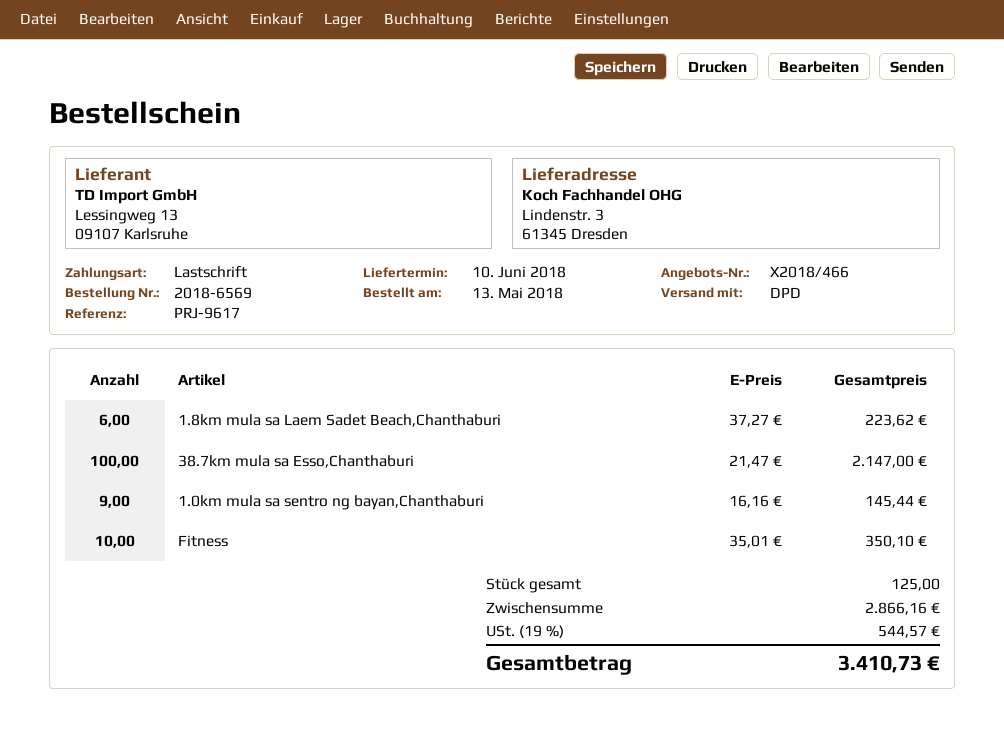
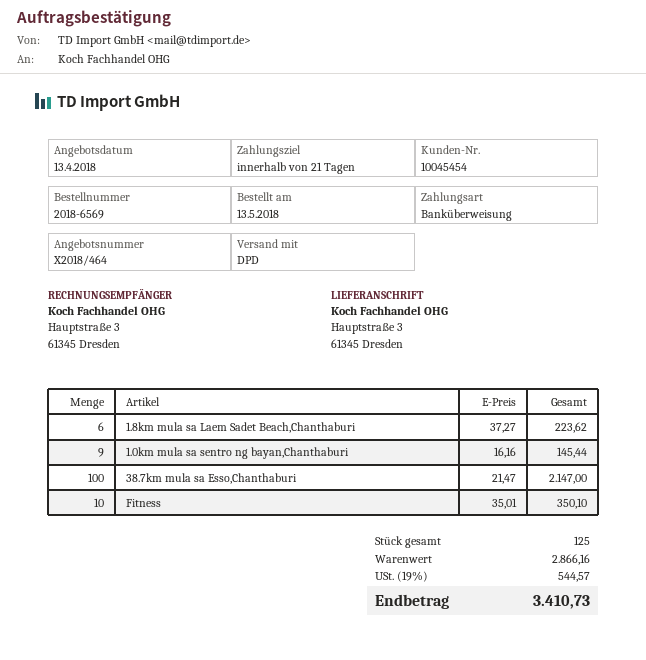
quote number: X2018/466 -> X2018/464
payment method: direct debit -> bank transfer
ship to: Lindenstr. 3, 61345 Dresden -> Hauptstraße 3, 61345 Dresden

